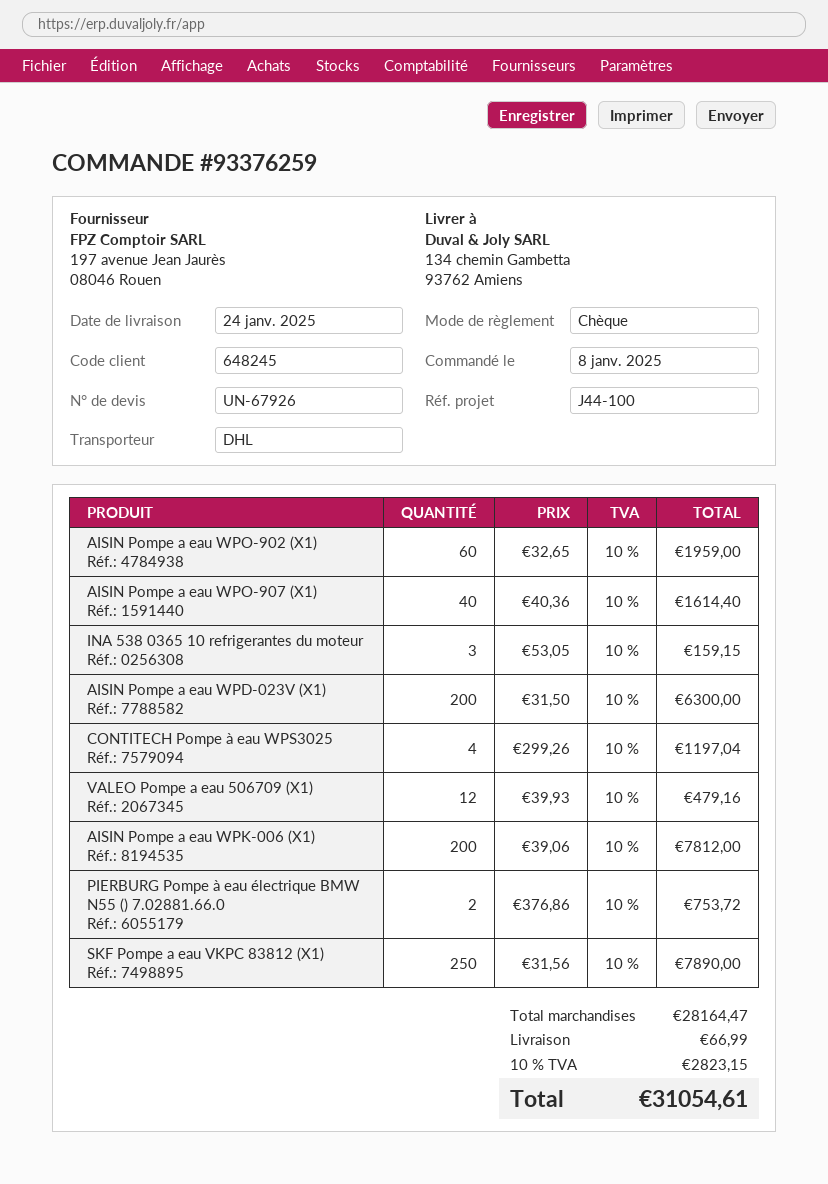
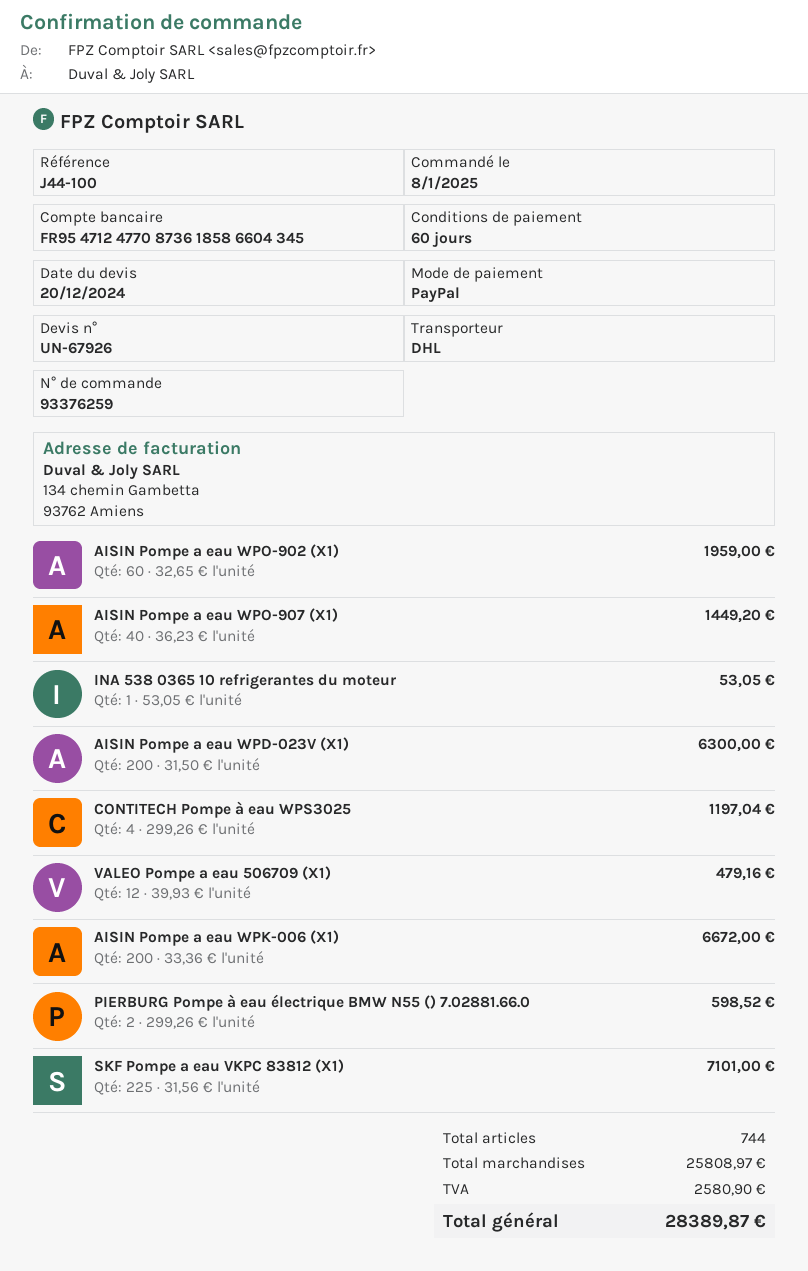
payment method: cheque -> PayPal
AISIN Pompe a eau WPO-907 (X1): 40 x 40.36 = 1614.40 -> 40 x 36.23 = 1449.20
INA 538 0365 10 refrigerantes du moteur: 3 x 53.05 = 159.15 -> 1 x 53.05 = 53.05
AISIN Pompe a eau WPK-006 (X1): 200 x 39.06 = 7812.00 -> 200 x 33.36 = 6672.00
PIERBURG Pompe à eau électrique BMW N55 () 7.02881.66.0: 2 x 376.86 = 753.72 -> 2 x 299.26 = 598.52
SKF Pompe a eau VKPC 83812 (X1): 250 x 31.56 = 7890.00 -> 225 x 31.56 = 7101.00
subtotal: 28164.47 -> 25808.97
shipping: 66.99 -> none
tax: 2823.15 -> 2580.90
total: 31054.61 -> 28389.87

